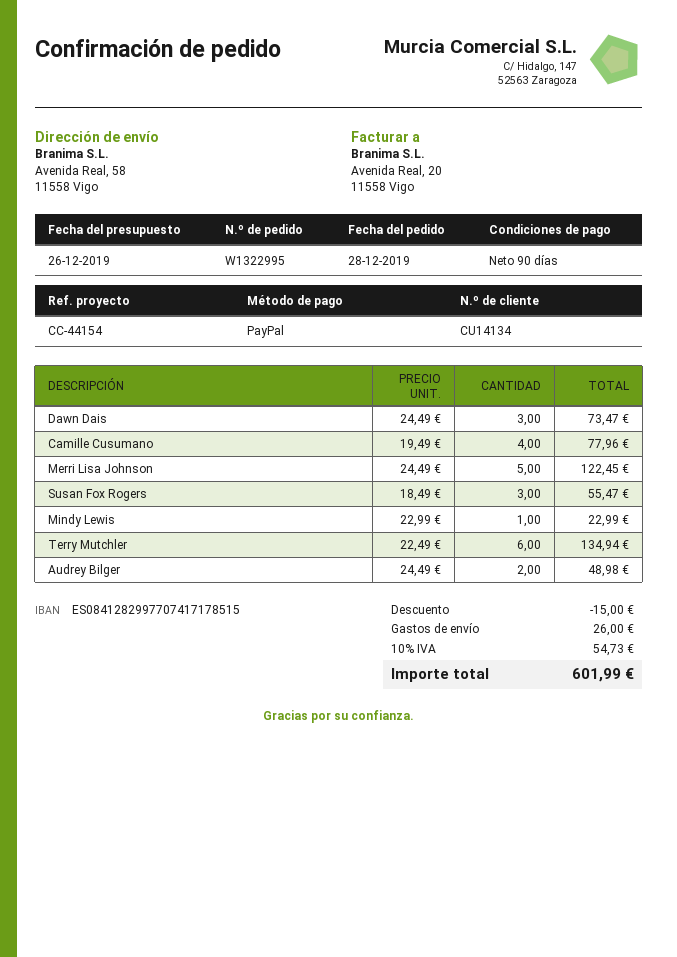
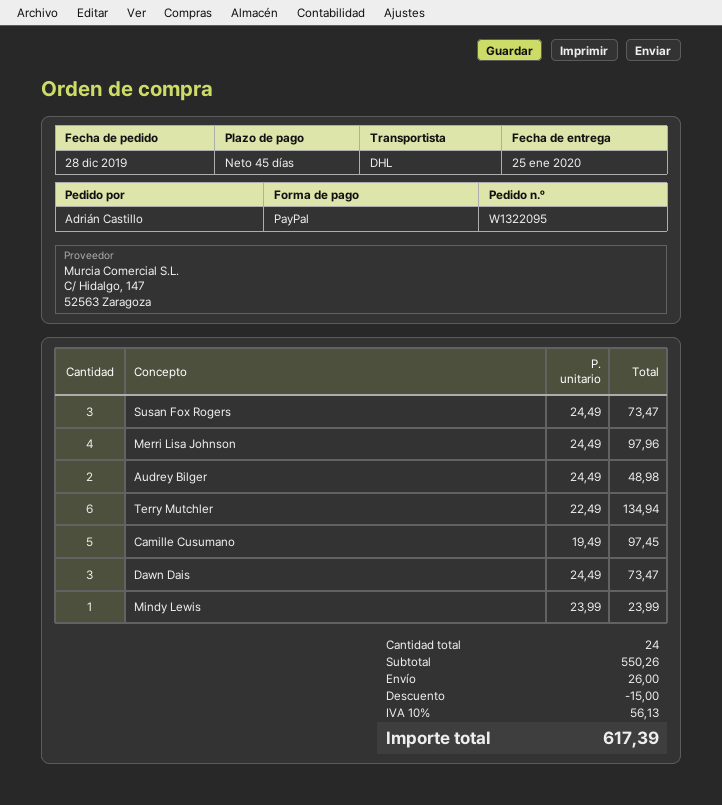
order number: W1322995 -> W1322095
payment terms: 90 days -> 45 days
Camille Cusumano: 4 x 19.49 = 77.96 -> 5 x 19.49 = 97.45
Merri Lisa Johnson: 5 x 24.49 = 122.45 -> 4 x 24.49 = 97.96
Susan Fox Rogers: 3 x 18.49 = 55.47 -> 3 x 24.49 = 73.47
Mindy Lewis: 1 x 22.99 = 22.99 -> 1 x 23.99 = 23.99
tax: 10% = 54.73 -> 10% = 56.13
total: 601.99 -> 617.39

